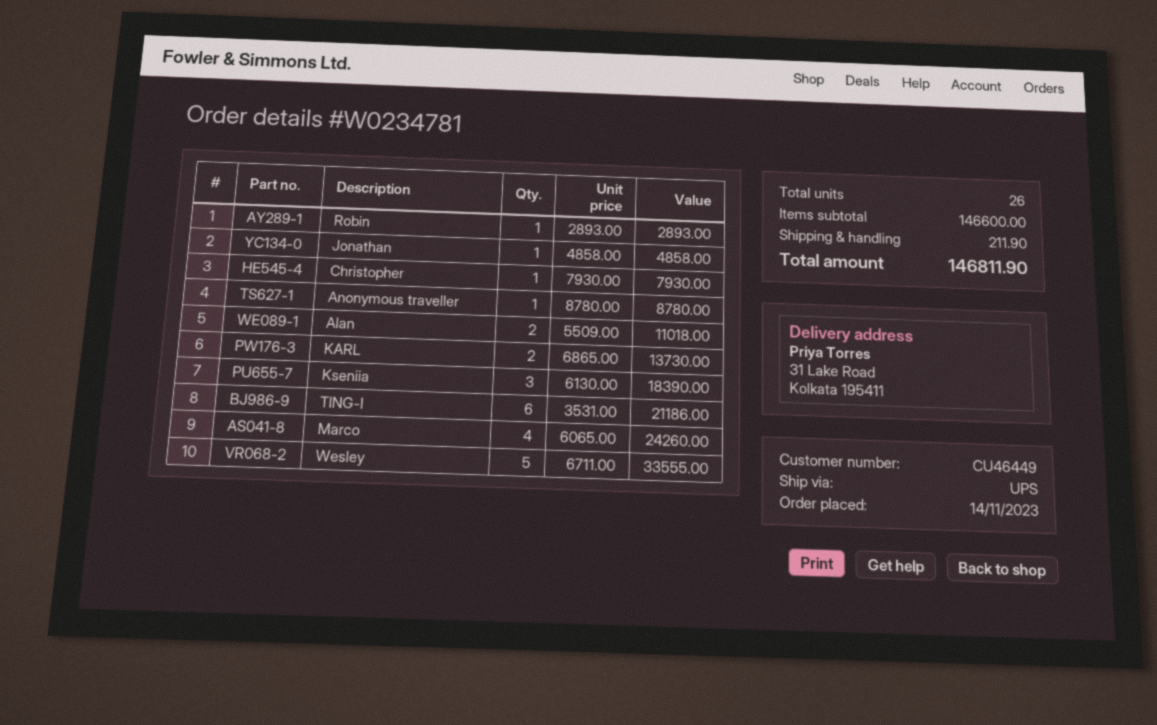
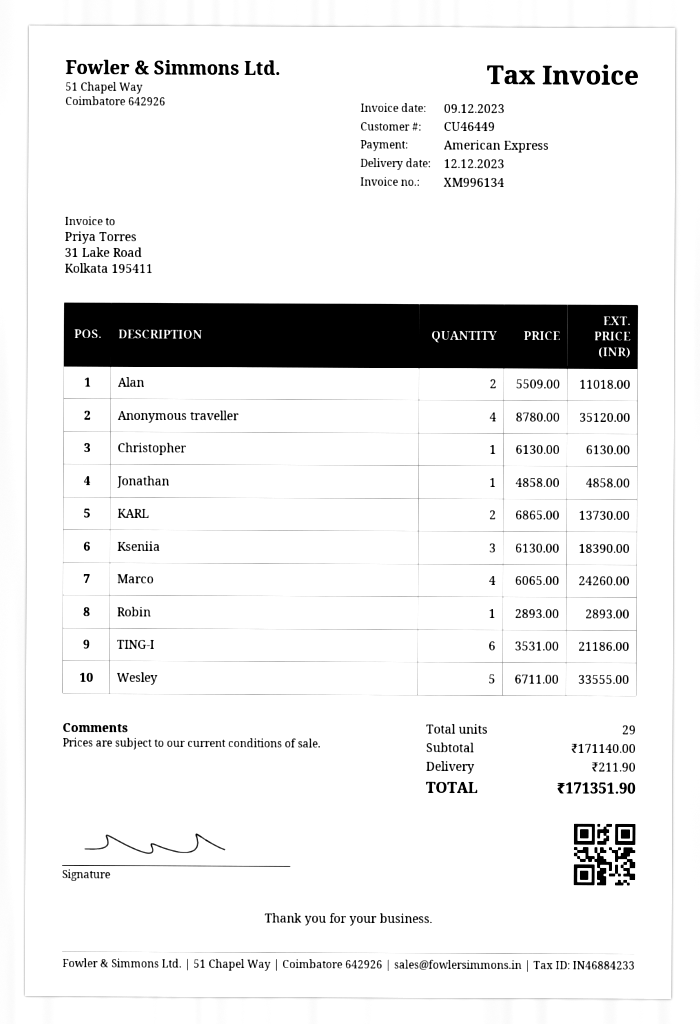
Christopher: 1 x 7930.00 = 7930.00 -> 1 x 6130.00 = 6130.00
Anonymous traveller: 1 x 8780.00 = 8780.00 -> 4 x 8780.00 = 35120.00
total quantity: 26 -> 29
subtotal: 146600.00 -> 171140.00
total: 146811.90 -> 171351.90

